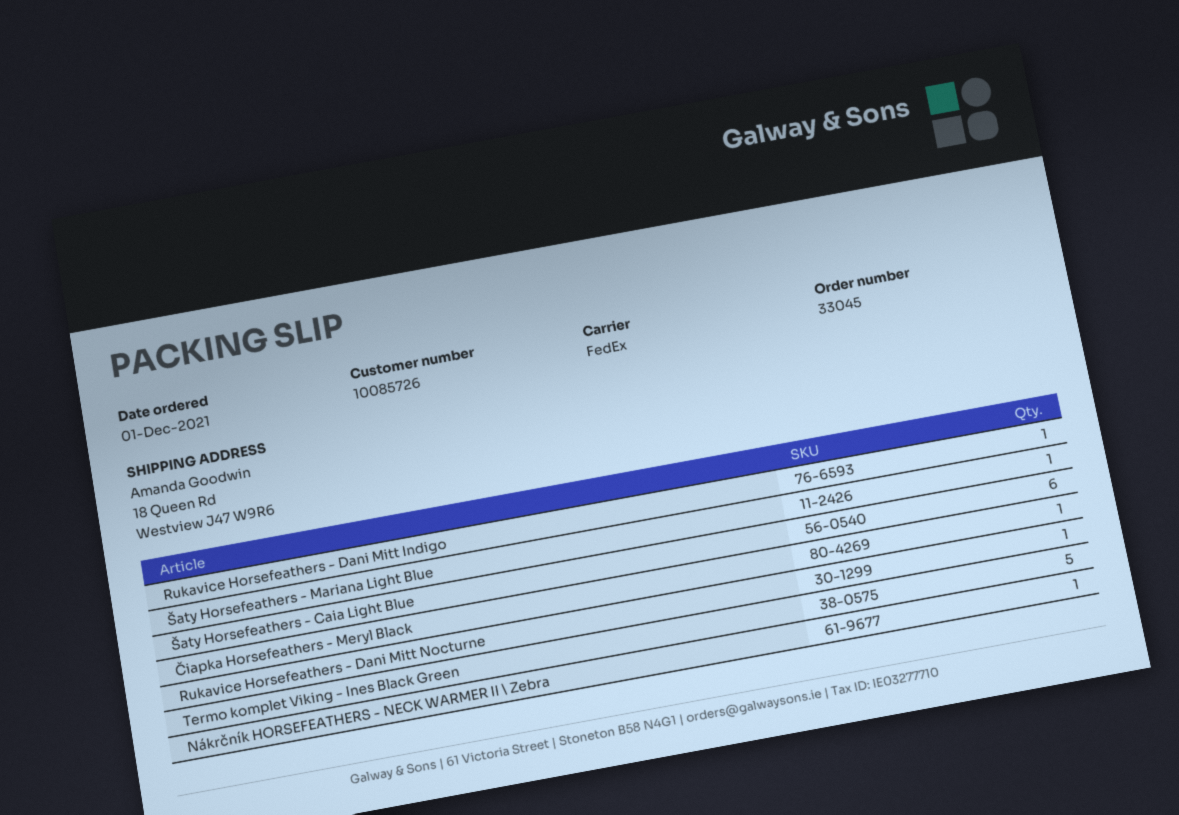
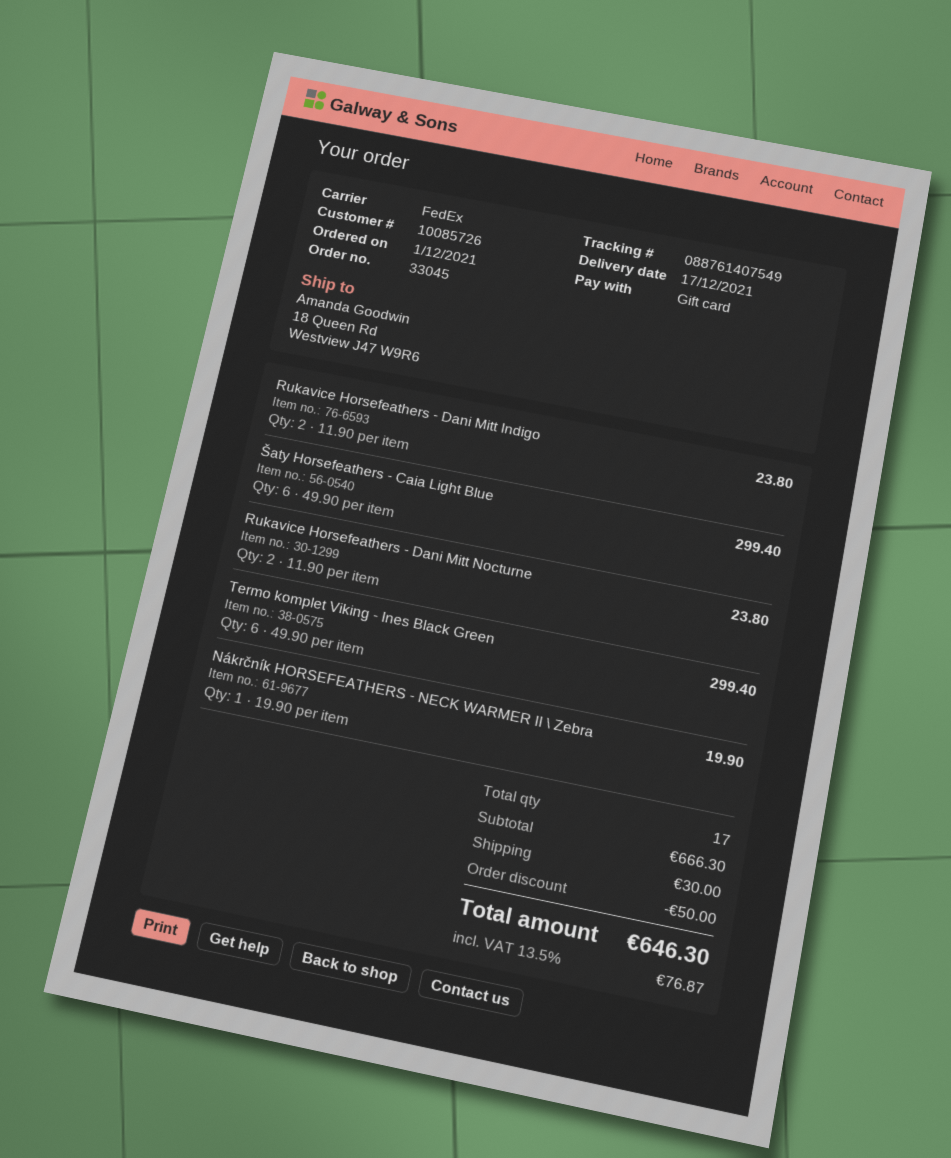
Rukavice Horsefeathers - Dani Mitt Indigo: 1 -> 2
Šaty Horsefeathers - Mariana Light Blue: 1 -> none
Čiapka Horsefeathers - Meryl Black: 1 -> none
Rukavice Horsefeathers - Dani Mitt Nocturne: 1 -> 2
Termo komplet Viking - Ines Black Green: 5 -> 6

